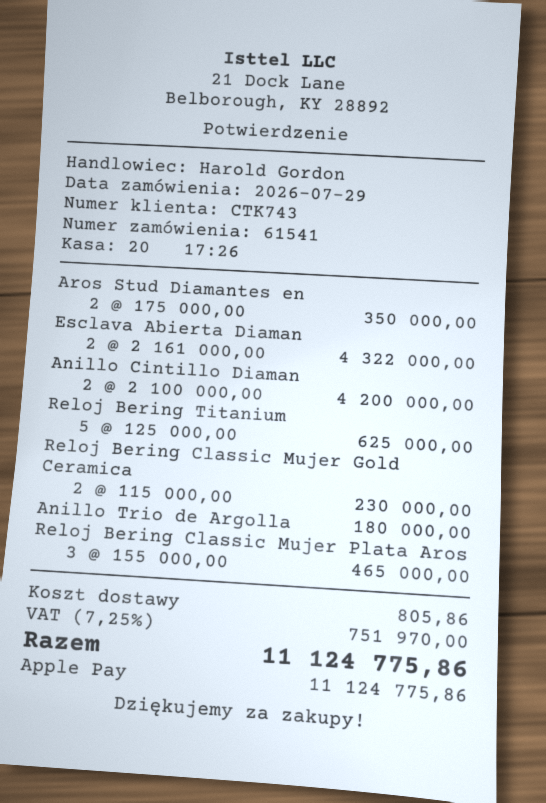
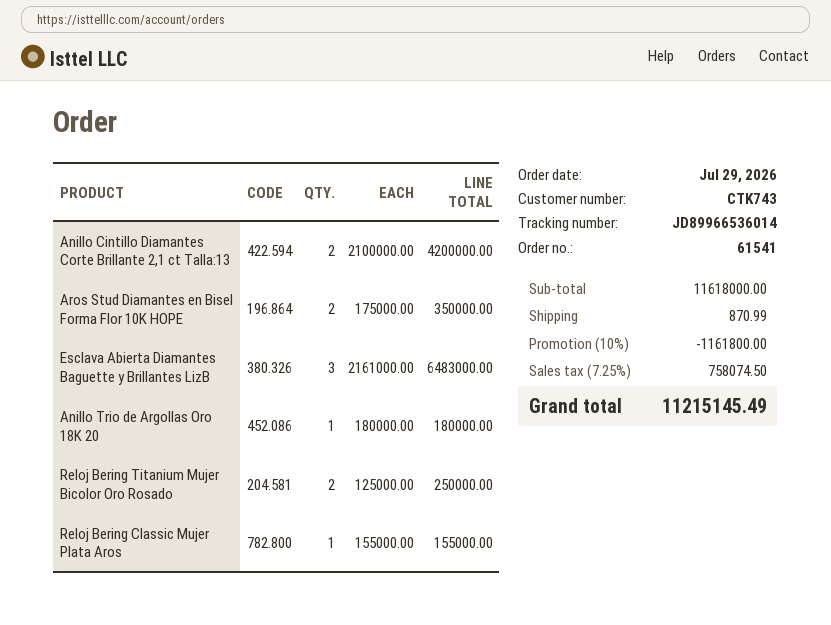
Esclava Abierta Diaman: 2 x 2161000.00 = 4322000.00 -> 3 x 2161000.00 = 6483000.00
Reloj Bering Titanium: 5 x 125000.00 = 625000.00 -> 2 x 125000.00 = 250000.00
Reloj Bering Classic Mujer Gold Ceramica: 2 x 115000.00 = 230000.00 -> none
Reloj Bering Classic Mujer Plata Aros: 3 x 155000.00 = 465000.00 -> 1 x 155000.00 = 155000.00
discount: none -> 10% = 1161800.00
shipping: 805.86 -> 870.99
tax: 7.25% = 751970.00 -> 7.25% = 758074.50
total: 11124775.86 -> 11215145.49

